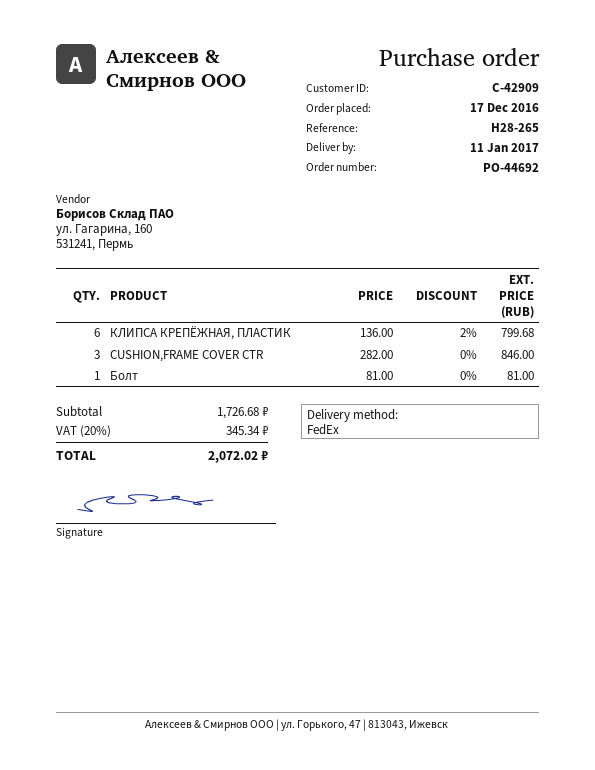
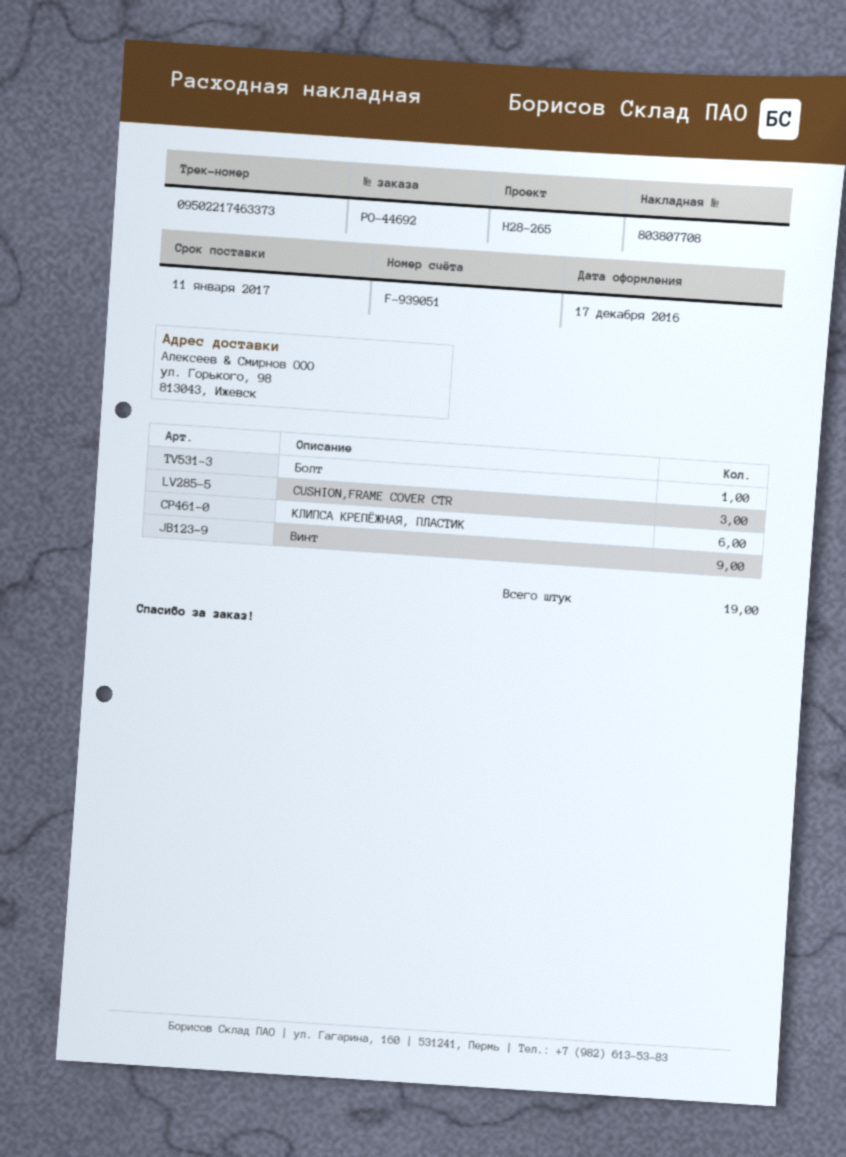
Винт: none -> 9

